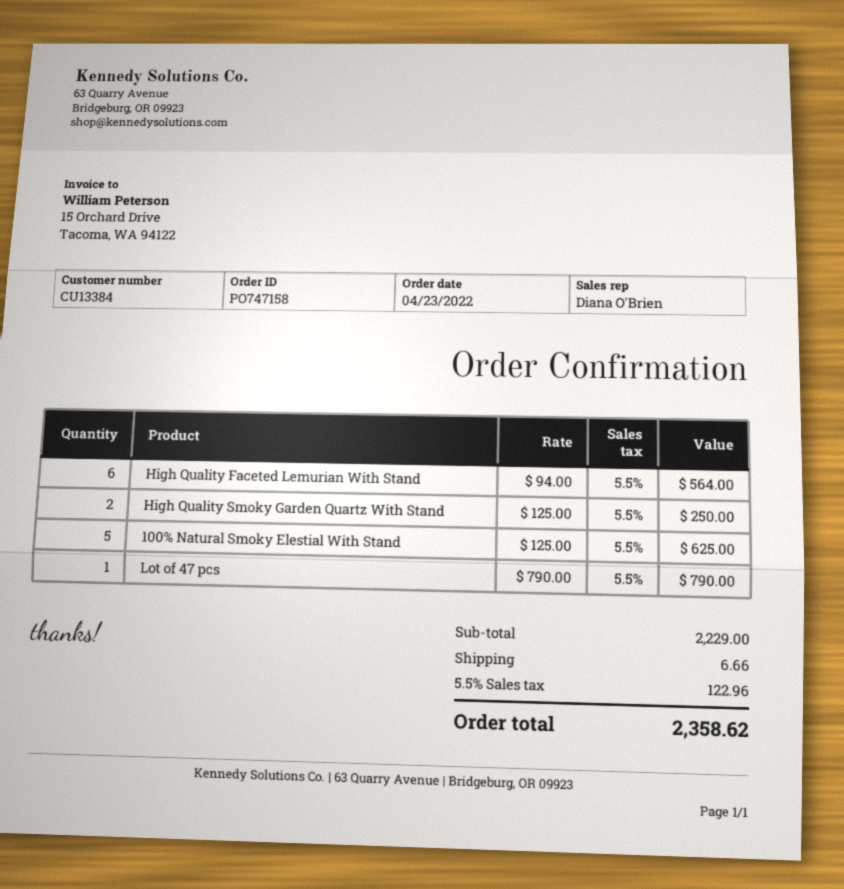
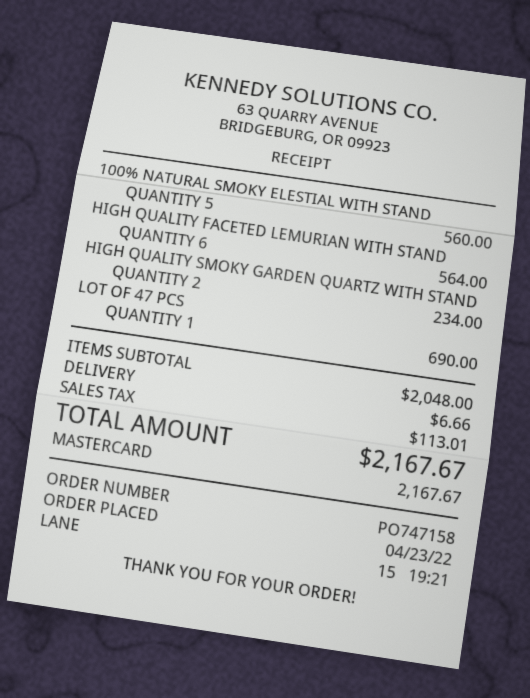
High Quality Smoky Garden Quartz With Stand: 2 for 250.00 -> 2 for 234.00
100% Natural Smoky Elestial With Stand: 5 for 625.00 -> 5 for 560.00
Lot of 47 pcs: 1 for 790.00 -> 1 for 690.00
subtotal: 2229.00 -> 2048.00
tax: 122.96 -> 113.01
total: 2358.62 -> 2167.67

